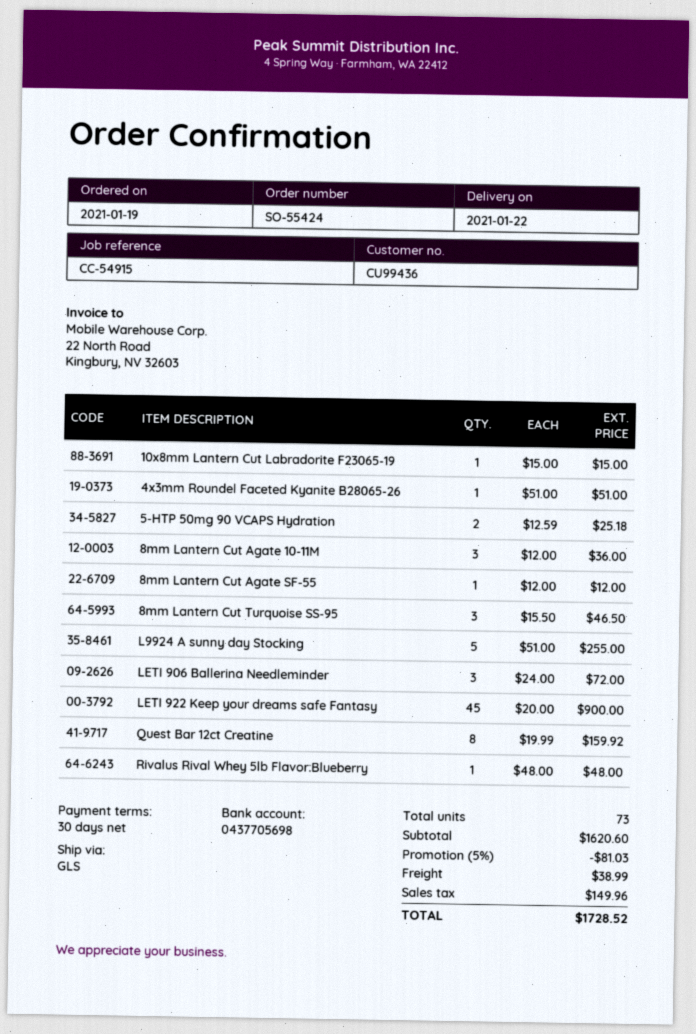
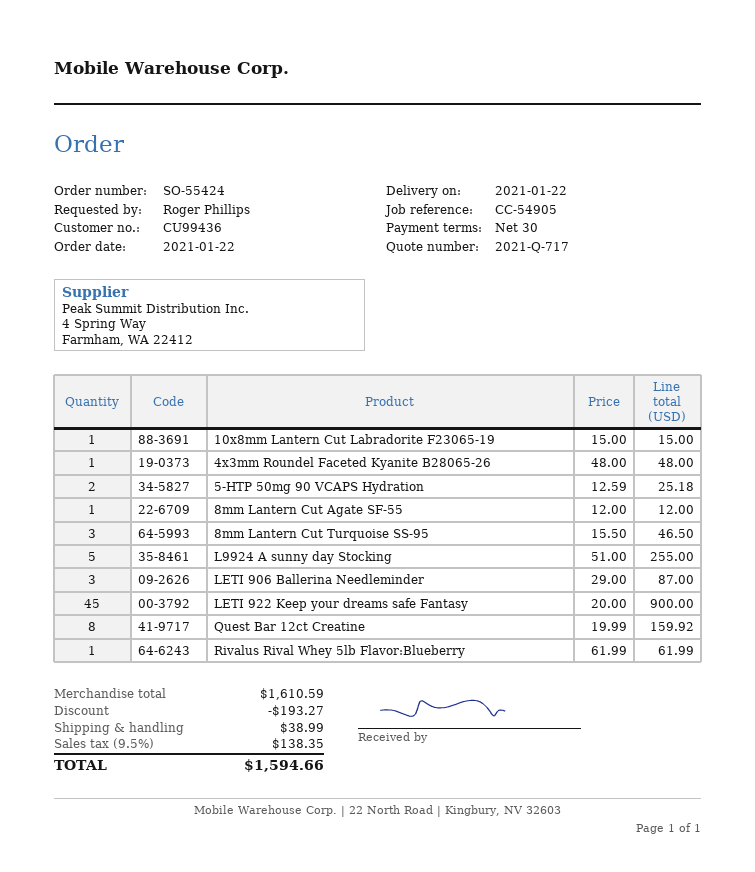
order date: 2021-01-19 -> 2021-01-22
reference: CC-54915 -> CC-54905
4x3mm Roundel Faceted Kyanite B28065-26: 1 x 51.00 = 51.00 -> 1 x 48.00 = 48.00
8mm Lantern Cut Agate 10-11M: 3 x 12.00 = 36.00 -> none
LETI 906 Ballerina Needleminder: 3 x 24.00 = 72.00 -> 3 x 29.00 = 87.00
Rivalus Rival Whey 5lb Flavor:Blueberry: 1 x 48.00 = 48.00 -> 1 x 61.99 = 61.99
subtotal: 1620.60 -> 1610.59
discount: 81.03 -> 193.27
tax: 149.96 -> 138.35
total: 1728.52 -> 1594.66

